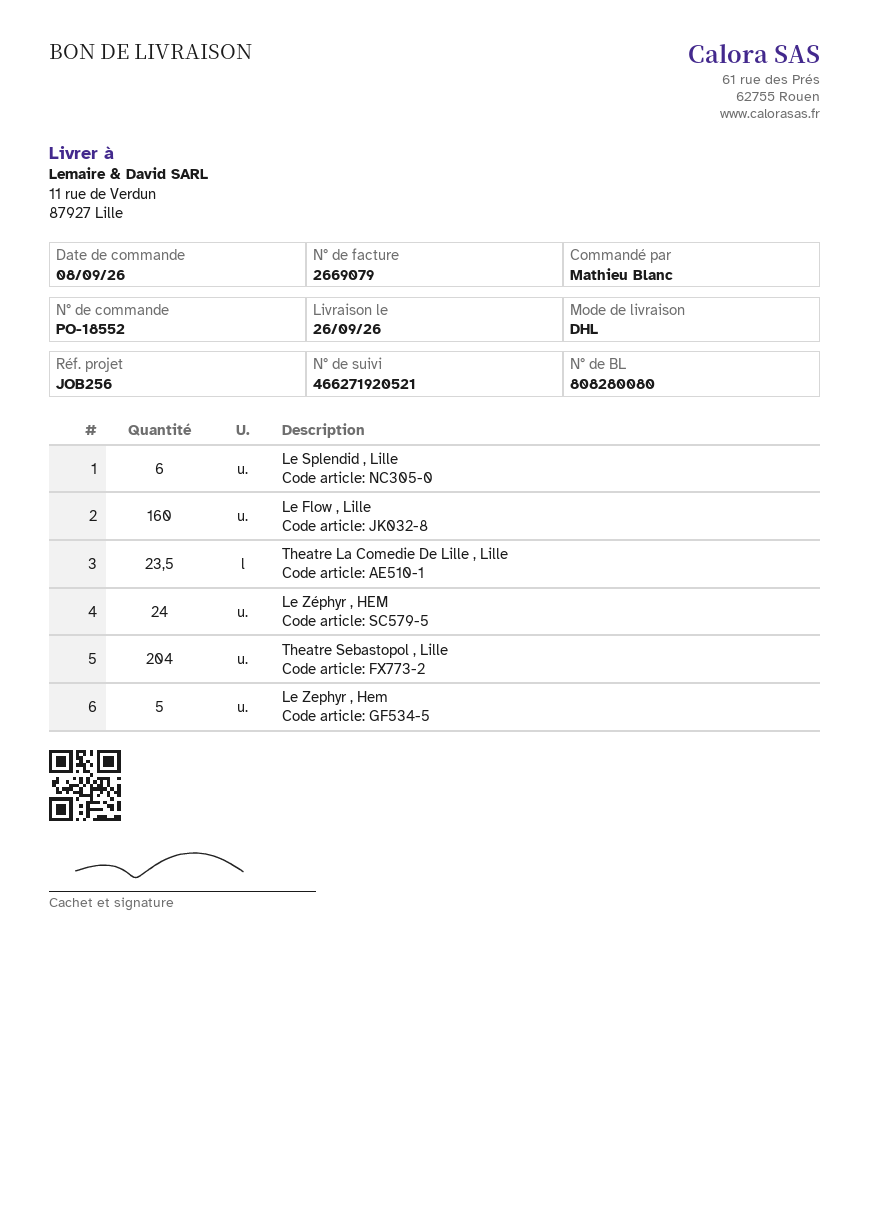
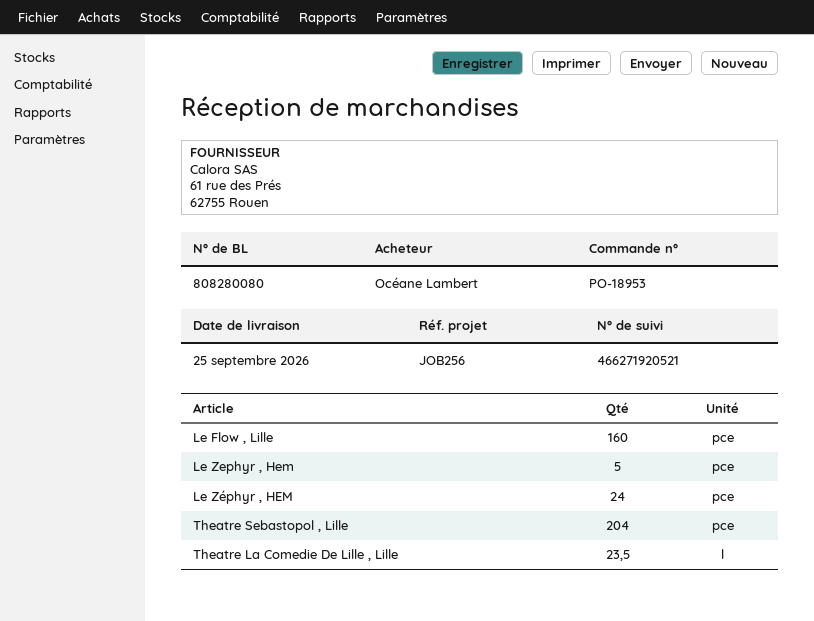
order number: PO-18552 -> PO-18953
delivery date: 2026-09-26 -> 2026-09-25
ordered by: Mathieu Blanc -> Océane Lambert
Le Splendid , Lille: 6 -> none

